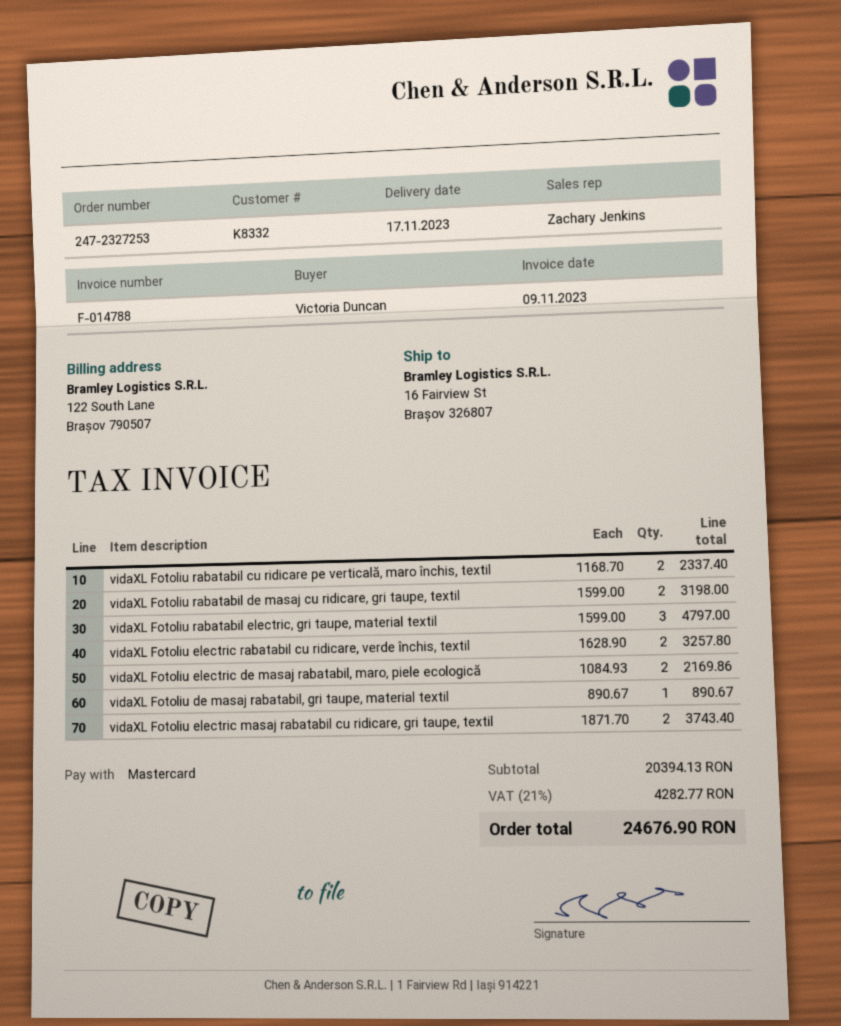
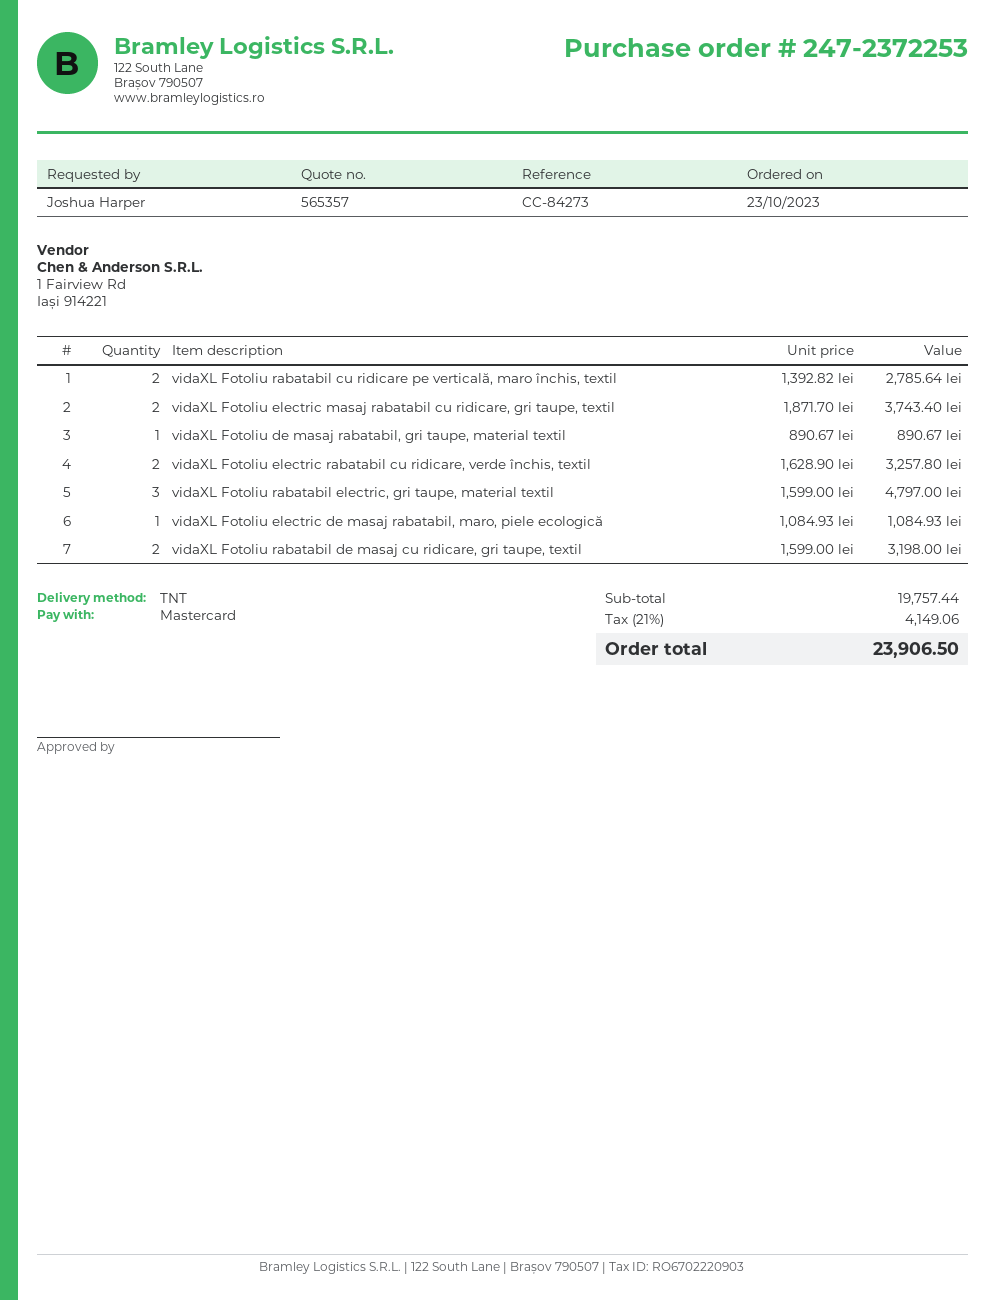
order number: 247-2327253 -> 247-2372253
ordered by: Victoria Duncan -> Joshua Harper
vidaXL Fotoliu rabatabil cu ridicare pe verticală, maro închis, textil: 2 x 1168.70 = 2337.40 -> 2 x 1392.82 = 2785.64
vidaXL Fotoliu electric de masaj rabatabil, maro, piele ecologică: 2 x 1084.93 = 2169.86 -> 1 x 1084.93 = 1084.93
subtotal: 20394.13 -> 19757.44
tax: 21% = 4282.77 -> 21% = 4149.06
total: 24676.90 -> 23906.50

